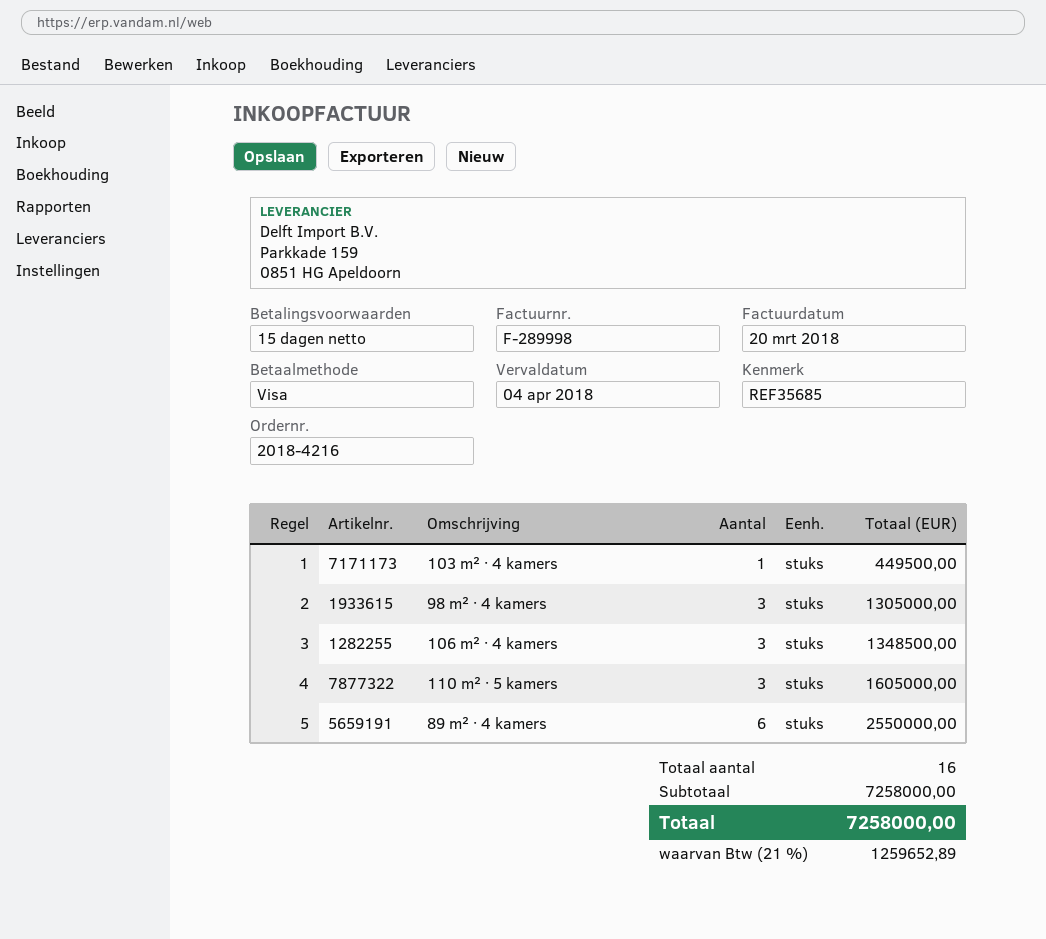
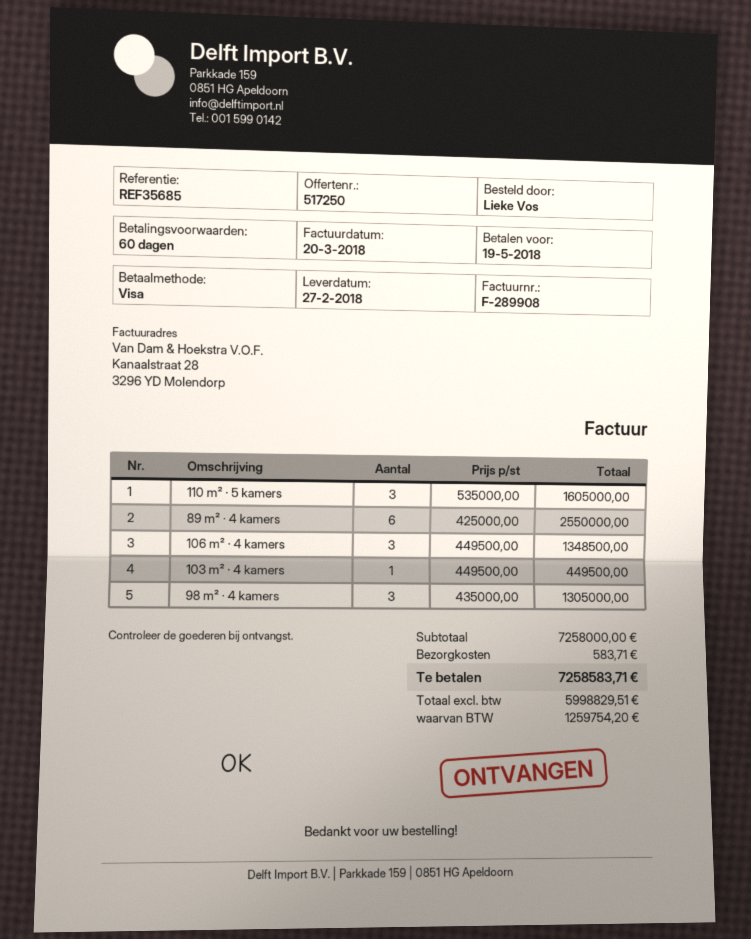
invoice number: F-289998 -> F-289908
payment terms: 15 days -> 60 days
due date: 2018-04-04 -> 2018-05-19
shipping: none -> 583.71
tax: 1259652.89 -> 1259754.20
total: 7258000.00 -> 7258583.71

